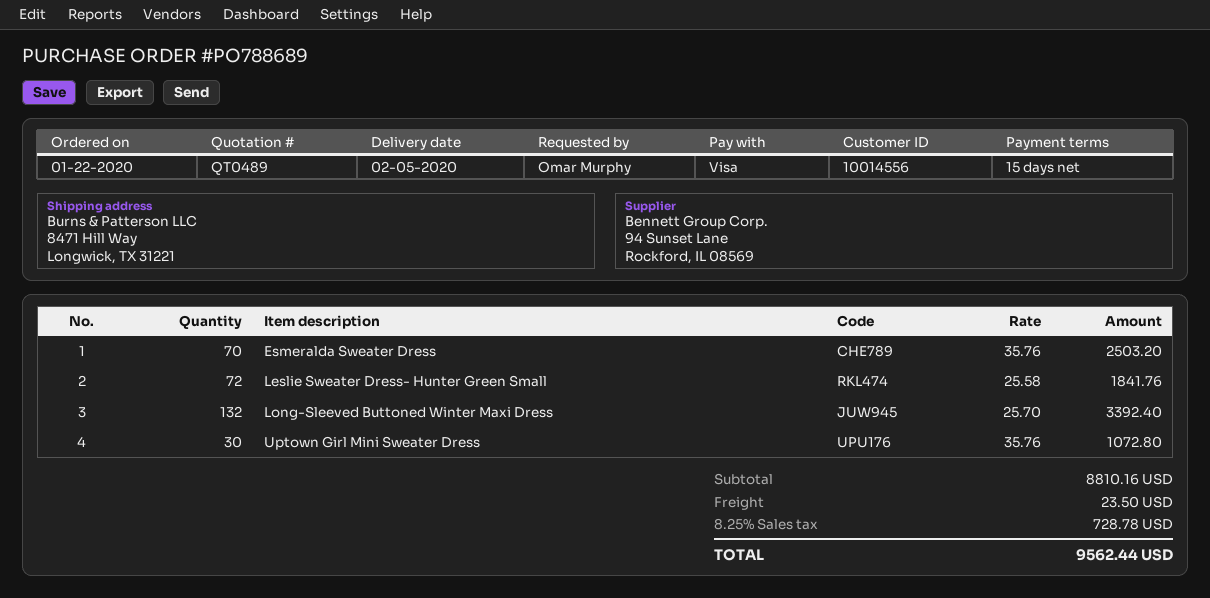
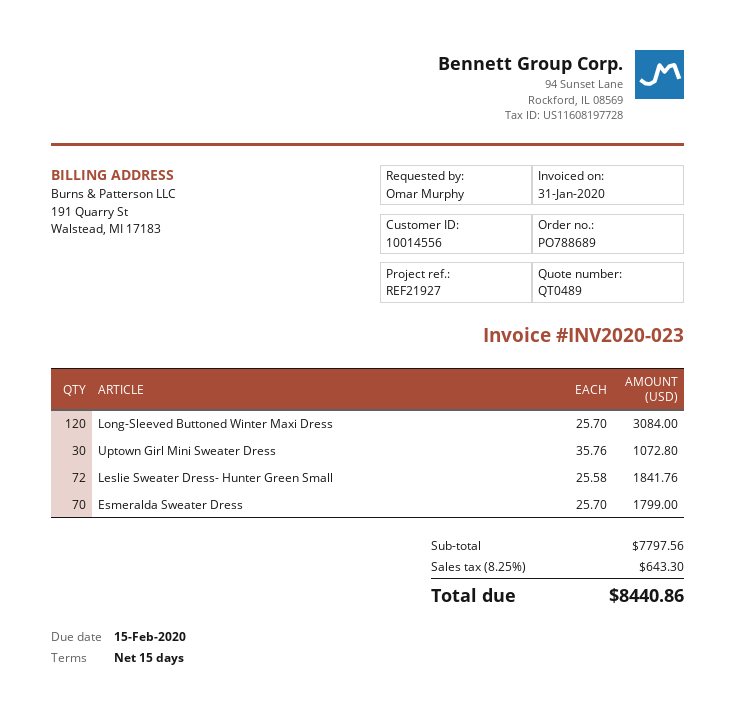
Esmeralda Sweater Dress: 70 x 35.76 = 2503.20 -> 70 x 25.70 = 1799.00
Long-Sleeved Buttoned Winter Maxi Dress: 132 x 25.70 = 3392.40 -> 120 x 25.70 = 3084.00
subtotal: 8810.16 -> 7797.56
shipping: 23.50 -> none
tax: 8.25% = 728.78 -> 8.25% = 643.30
total: 9562.44 -> 8440.86

